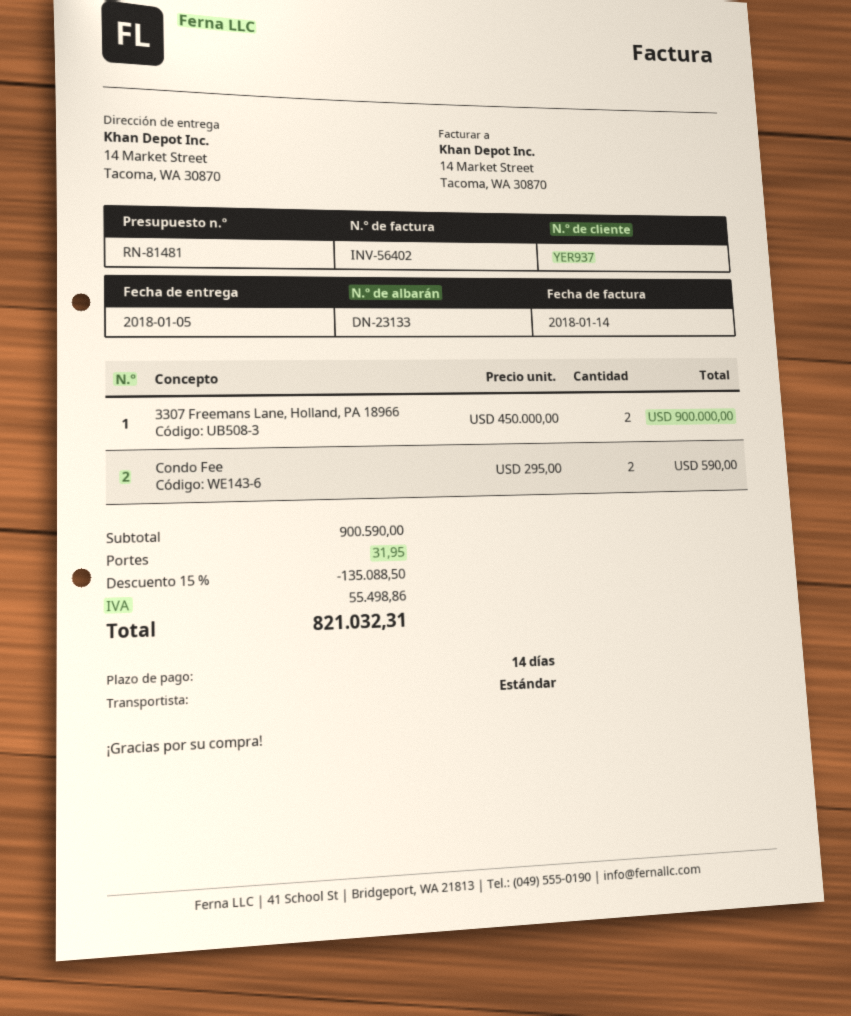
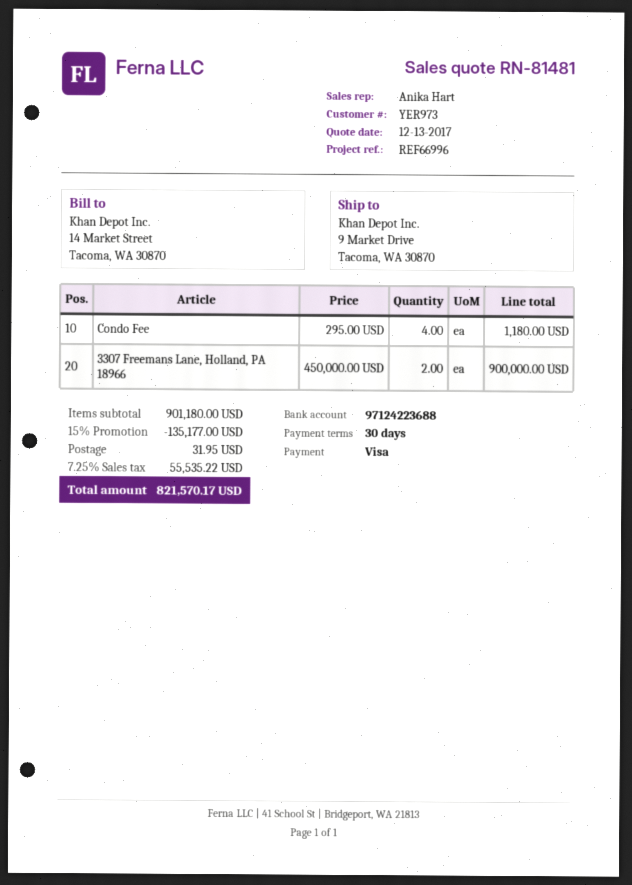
payment terms: 14 days -> 30 days
customer number: YER937 -> YER973
ship to: 14 Market Street, Tacoma, WA 30870 -> 9 Market Drive, Tacoma, WA 30870
Condo Fee: 2 x 295.00 = 590.00 -> 4 x 295.00 = 1180.00
subtotal: 900590.00 -> 901180.00
discount: 15% = 135088.50 -> 15% = 135177.00
tax: 55498.86 -> 55535.22
total: 821032.31 -> 821570.17

